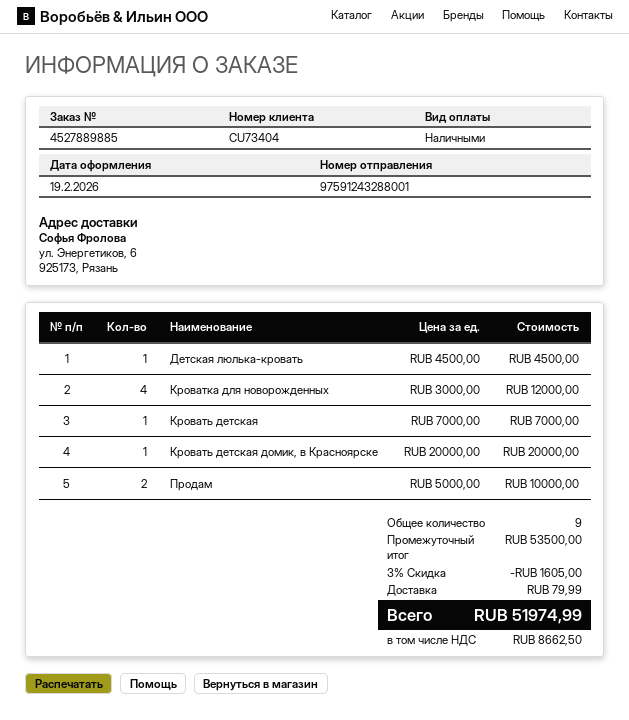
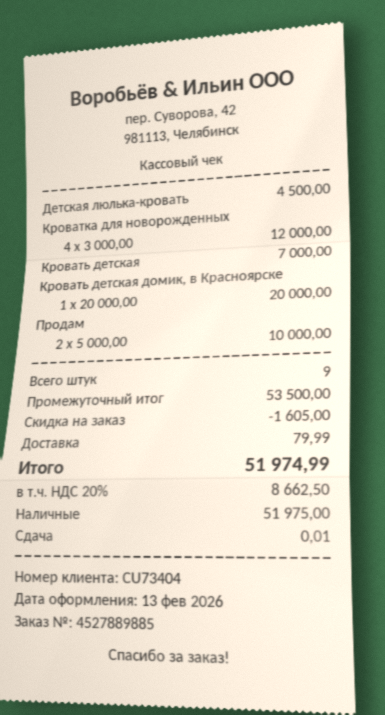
order date: 2026-02-19 -> 2026-02-13

